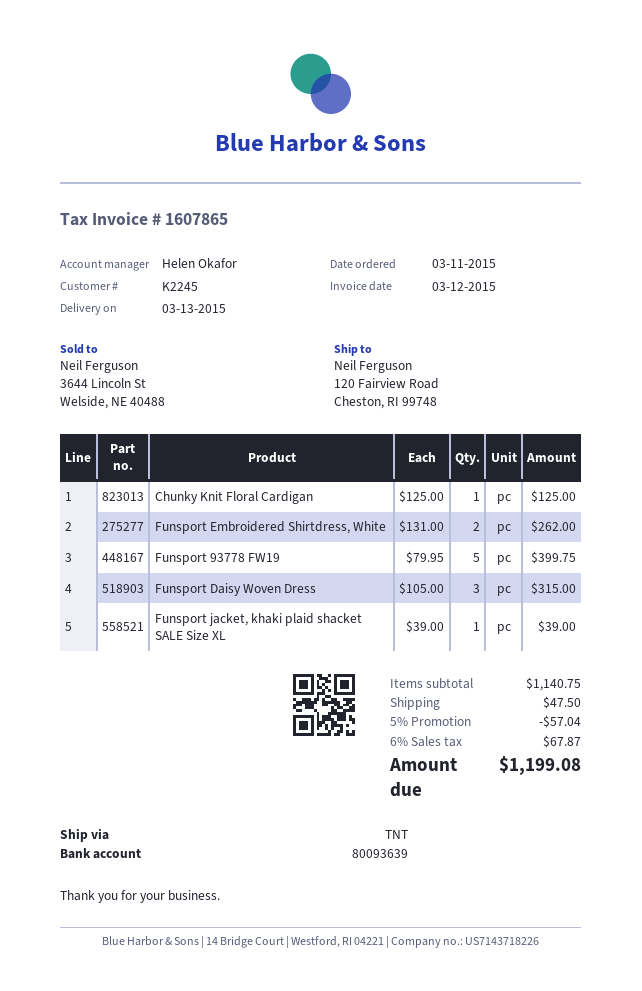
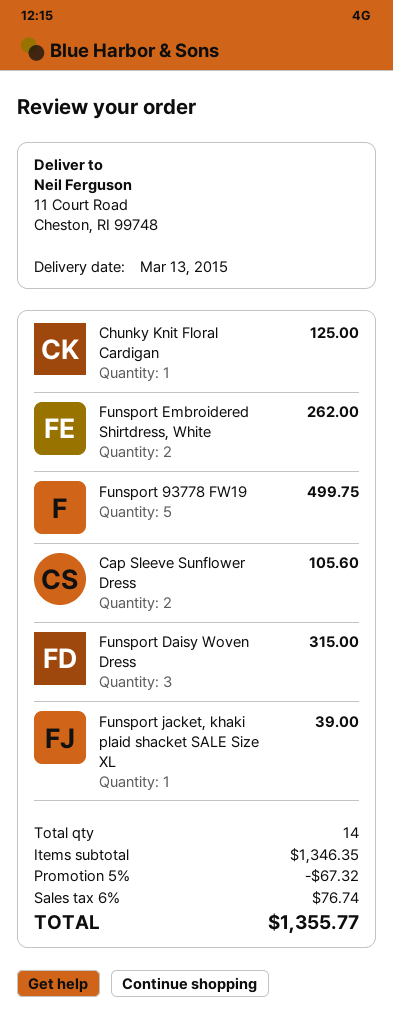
ship to: 120 Fairview Road, Cheston, RI 99748 -> 11 Court Road, Cheston, RI 99748
Funsport 93778 FW19: 5 for 399.75 -> 5 for 499.75
Cap Sleeve Sunflower Dress: none -> 2 for 105.60
subtotal: 1140.75 -> 1346.35
discount: 5% = 57.04 -> 5% = 67.32
shipping: 47.50 -> none
tax: 6% = 67.87 -> 6% = 76.74
total: 1199.08 -> 1355.77

